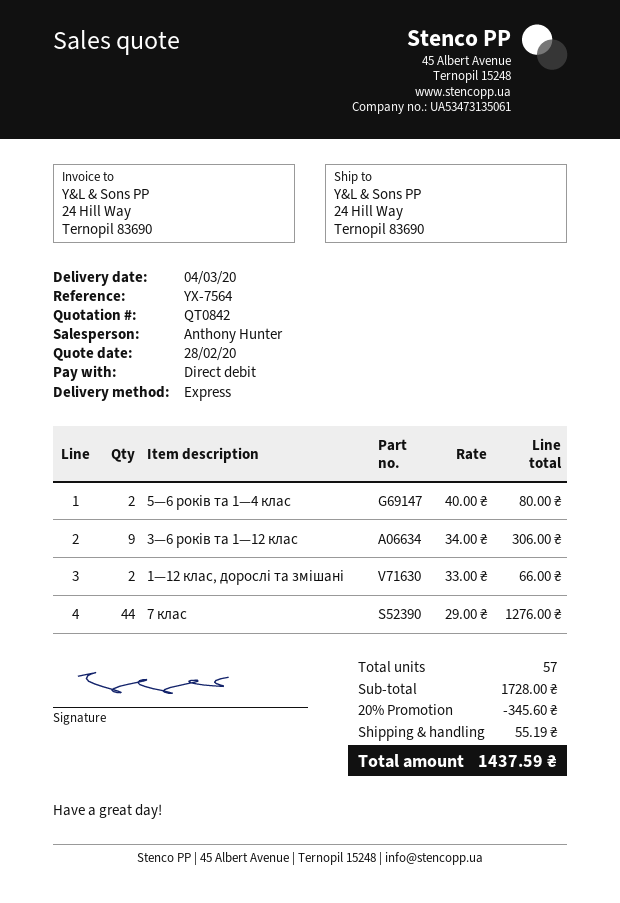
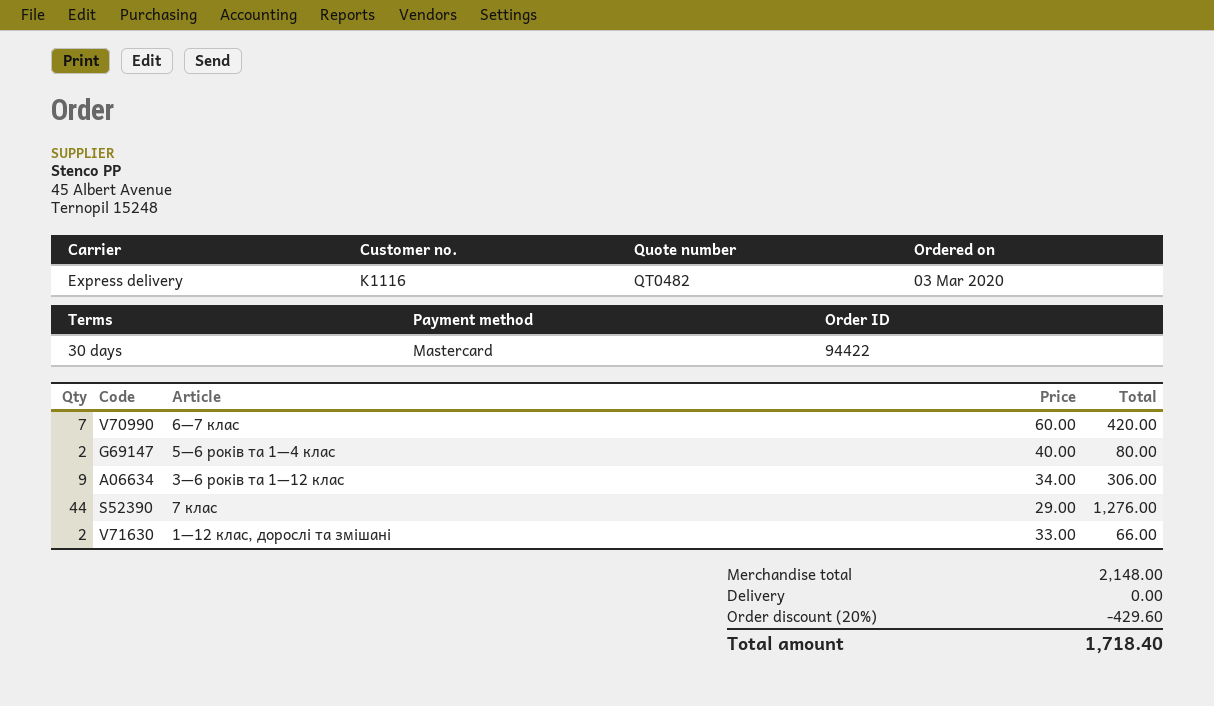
quote number: QT0842 -> QT0482
payment method: direct debit -> Mastercard
6—7 клас: none -> 7 x 60.00 = 420.00
subtotal: 1728.00 -> 2148.00
discount: 20% = 345.60 -> 20% = 429.60
shipping: 55.19 -> 0.00
total: 1437.59 -> 1718.40

